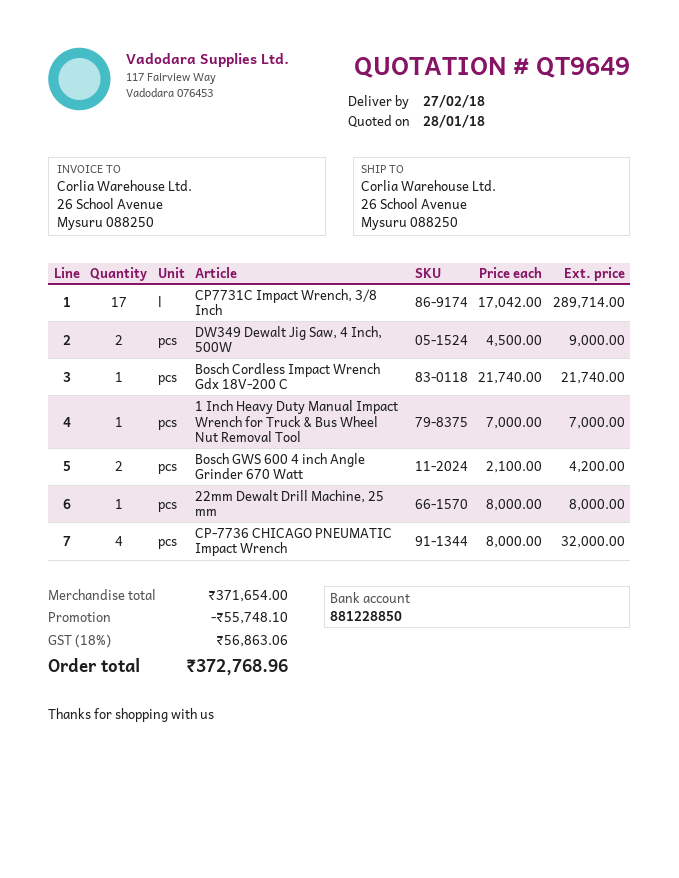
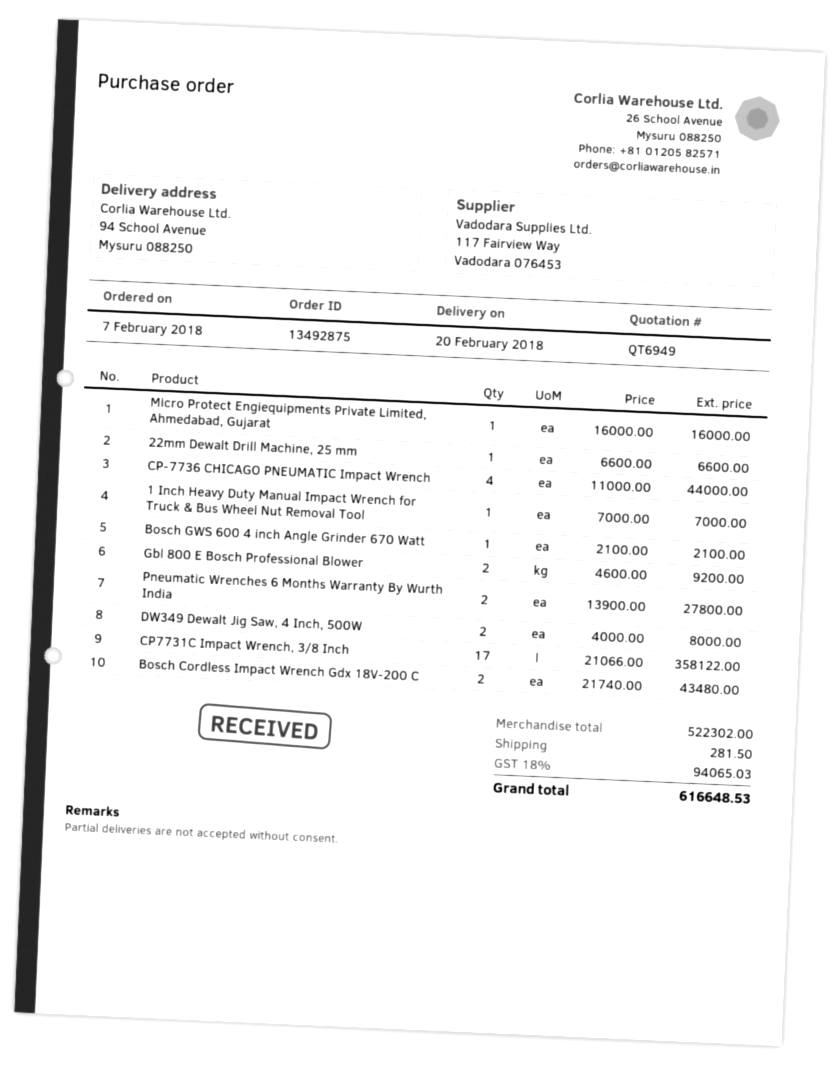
quote number: QT9649 -> QT6949
delivery date: 2018-02-27 -> 2018-02-20
ship to: 26 School Avenue, Mysuru 088250 -> 94 School Avenue, Mysuru 088250
CP7731C Impact Wrench, 3/8 Inch: 17 x 17042.00 = 289714.00 -> 17 x 21066.00 = 358122.00
DW349 Dewalt Jig Saw, 4 Inch, 500W: 2 x 4500.00 = 9000.00 -> 2 x 4000.00 = 8000.00
Bosch Cordless Impact Wrench Gdx 18V-200 C: 1 x 21740.00 = 21740.00 -> 2 x 21740.00 = 43480.00
Bosch GWS 600 4 inch Angle Grinder 670 Watt: 2 x 2100.00 = 4200.00 -> 1 x 2100.00 = 2100.00
22mm Dewalt Drill Machine, 25 mm: 1 x 8000.00 = 8000.00 -> 1 x 6600.00 = 6600.00
CP-7736 CHICAGO PNEUMATIC Impact Wrench: 4 x 8000.00 = 32000.00 -> 4 x 11000.00 = 44000.00
Micro Protect Engiequipments Private Limited, Ahmedabad, Gujarat: none -> 1 x 16000.00 = 16000.00
Gbl 800 E Bosch Professional Blower: none -> 2 x 4600.00 = 9200.00
Pneumatic Wrenches 6 Months Warranty By Wurth India: none -> 2 x 13900.00 = 27800.00
subtotal: 371654.00 -> 522302.00
discount: 55748.10 -> none
shipping: none -> 281.50
tax: 18% = 56863.06 -> 18% = 94065.03
total: 372768.96 -> 616648.53

